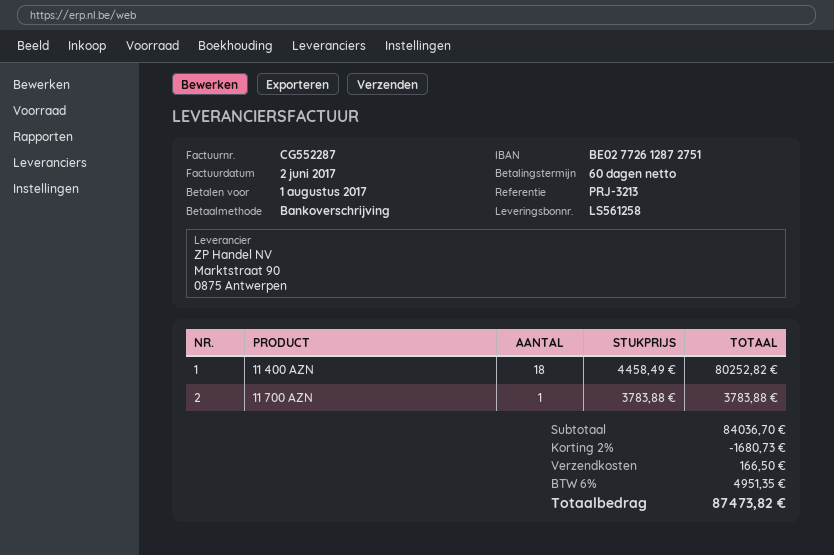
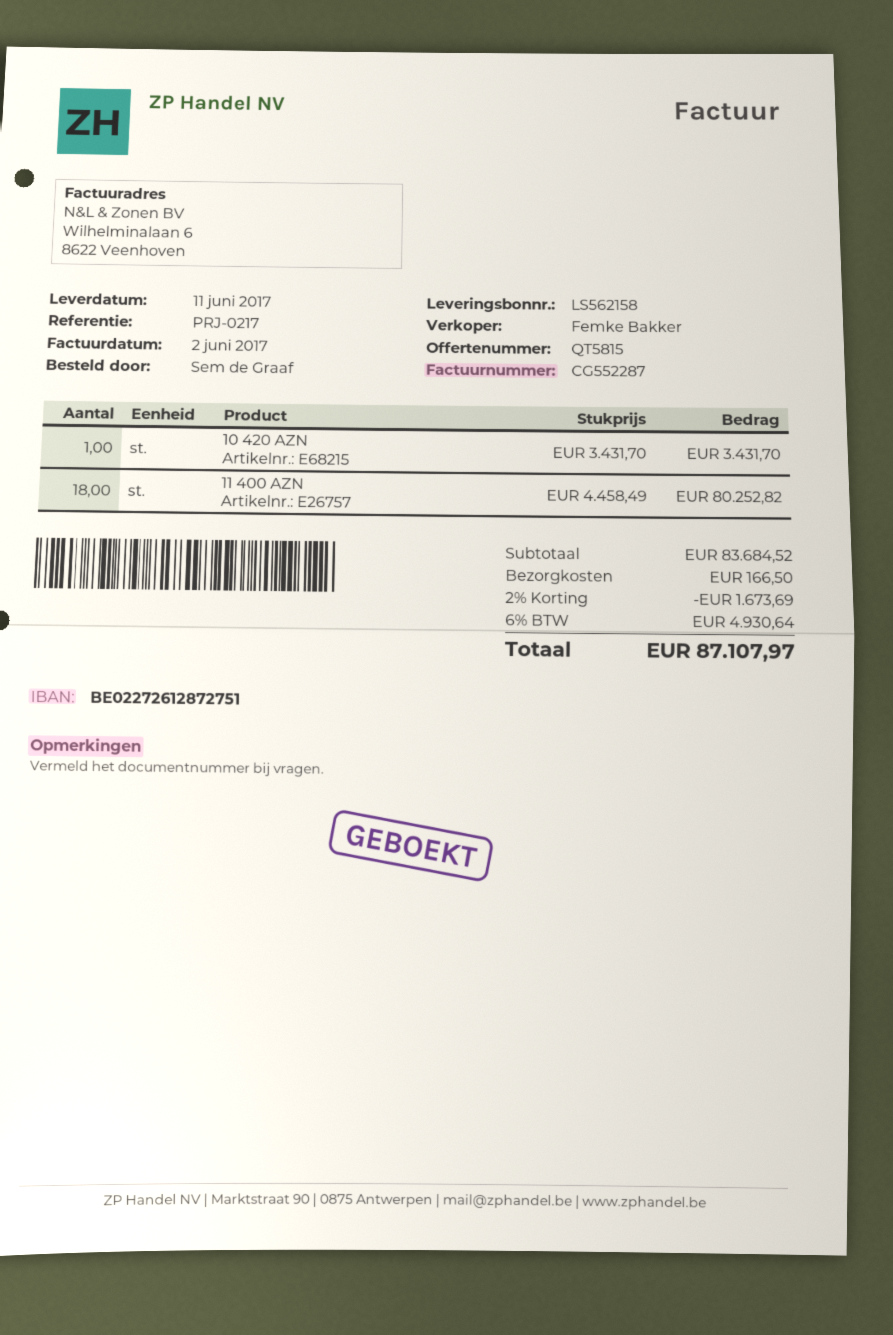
delivery note number: LS561258 -> LS562158
reference: PRJ-3213 -> PRJ-0217
bank account: BE02772612872751 -> BE02272612872751
11 700 AZN: 1 x 3783.88 = 3783.88 -> none
10 420 AZN: none -> 1 x 3431.70 = 3431.70
subtotal: 84036.70 -> 83684.52
discount: 2% = 1680.73 -> 2% = 1673.69
tax: 6% = 4951.35 -> 6% = 4930.64
total: 87473.82 -> 87107.97

